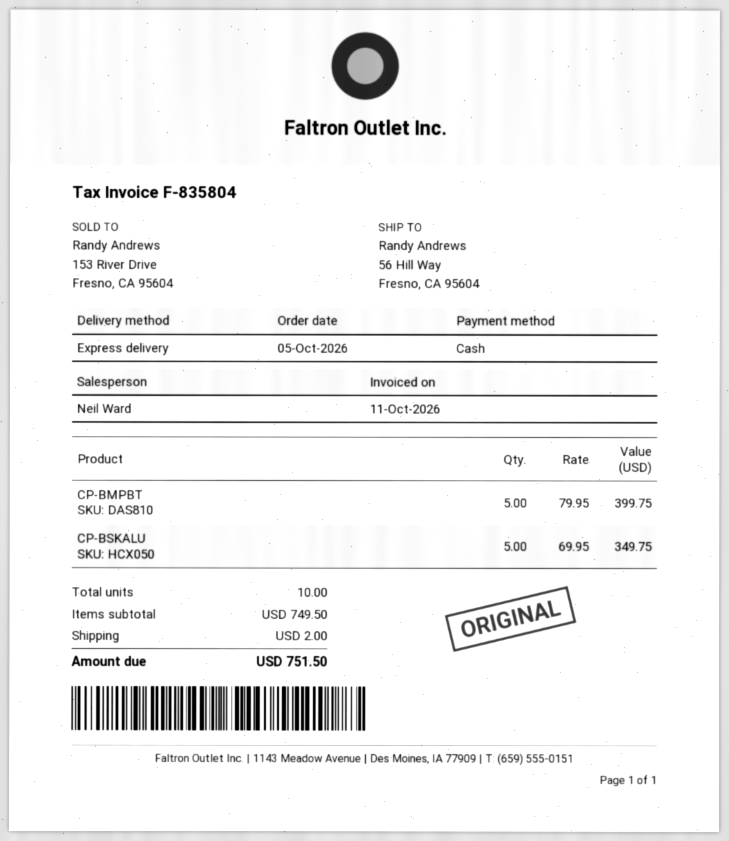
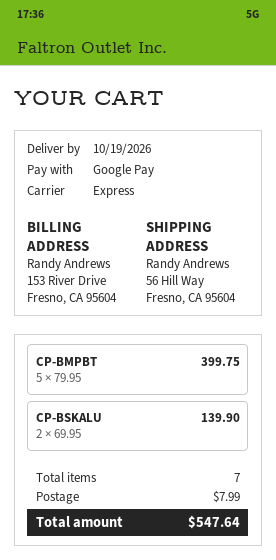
payment method: cash -> Google Pay
CP-BSKALU: 5 x 69.95 = 349.75 -> 2 x 69.95 = 139.90
total quantity: 10 -> 7
shipping: 2.00 -> 7.99
total: 751.50 -> 547.64

